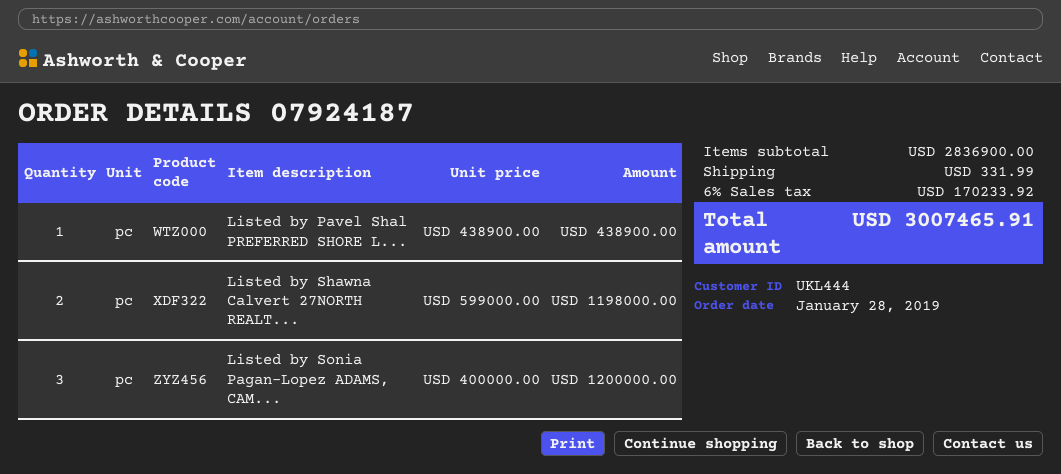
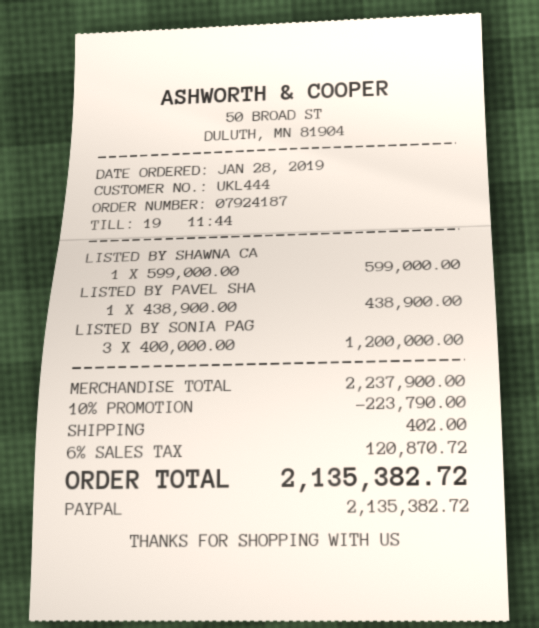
Listed by Shawna Calvert 27NORTH REALT...: 2 x 599000.00 = 1198000.00 -> 1 x 599000.00 = 599000.00
subtotal: 2836900.00 -> 2237900.00
discount: none -> 10% = 223790.00
shipping: 331.99 -> 402.00
tax: 6% = 170233.92 -> 6% = 120870.72
total: 3007465.91 -> 2135382.72

